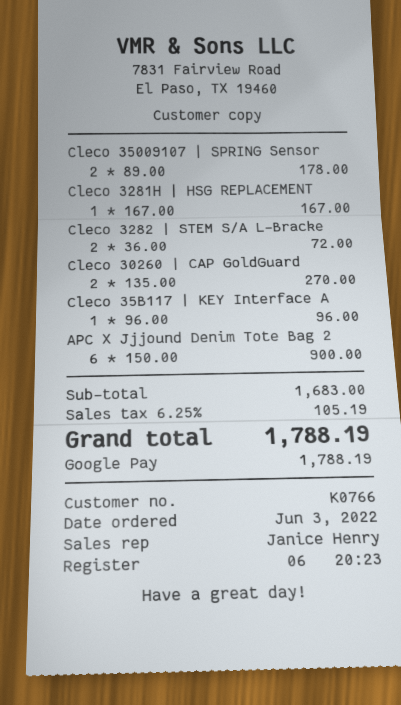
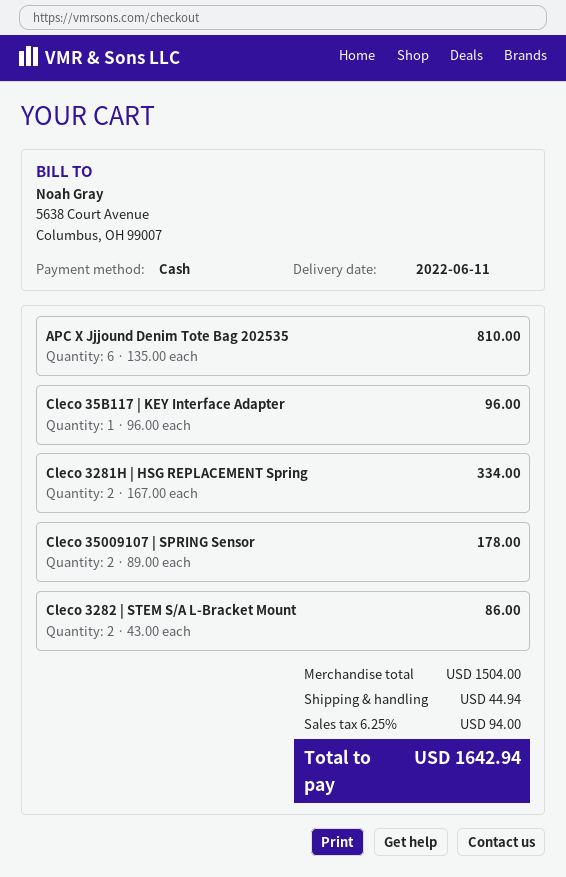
payment method: Google Pay -> cash
Cleco 3281H | HSG REPLACEMENT: 1 x 167.00 = 167.00 -> 2 x 167.00 = 334.00
Cleco 3282 | STEM S/A L-Bracke: 2 x 36.00 = 72.00 -> 2 x 43.00 = 86.00
Cleco 30260 | CAP GoldGuard: 2 x 135.00 = 270.00 -> none
APC X Jjjound Denim Tote Bag 2: 6 x 150.00 = 900.00 -> 6 x 135.00 = 810.00
subtotal: 1683.00 -> 1504.00
shipping: none -> 44.94
tax: 6.25% = 105.19 -> 6.25% = 94.00
total: 1788.19 -> 1642.94

